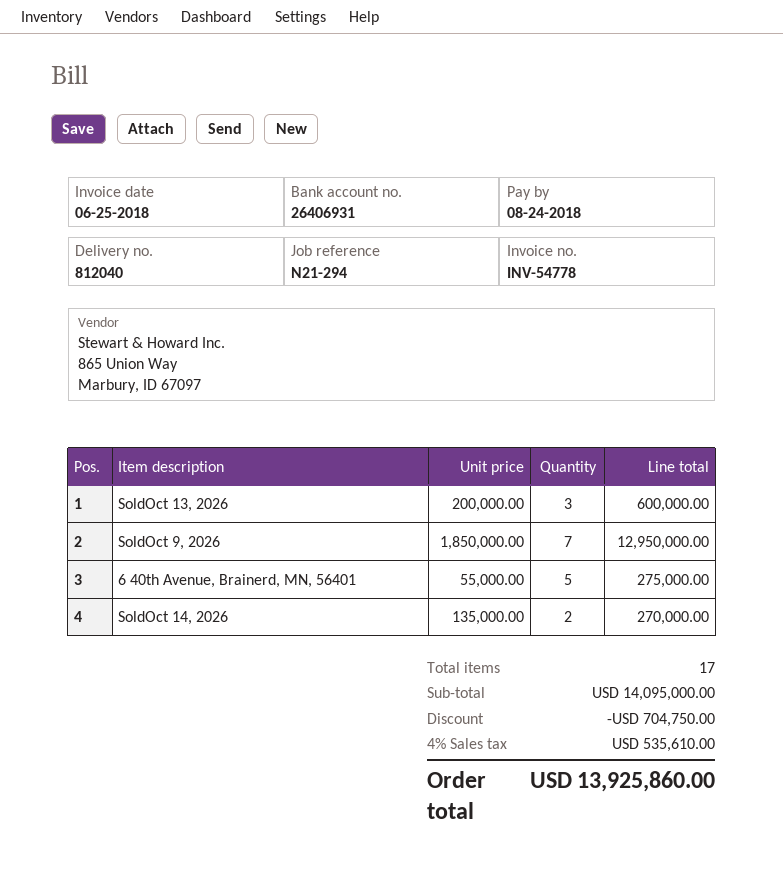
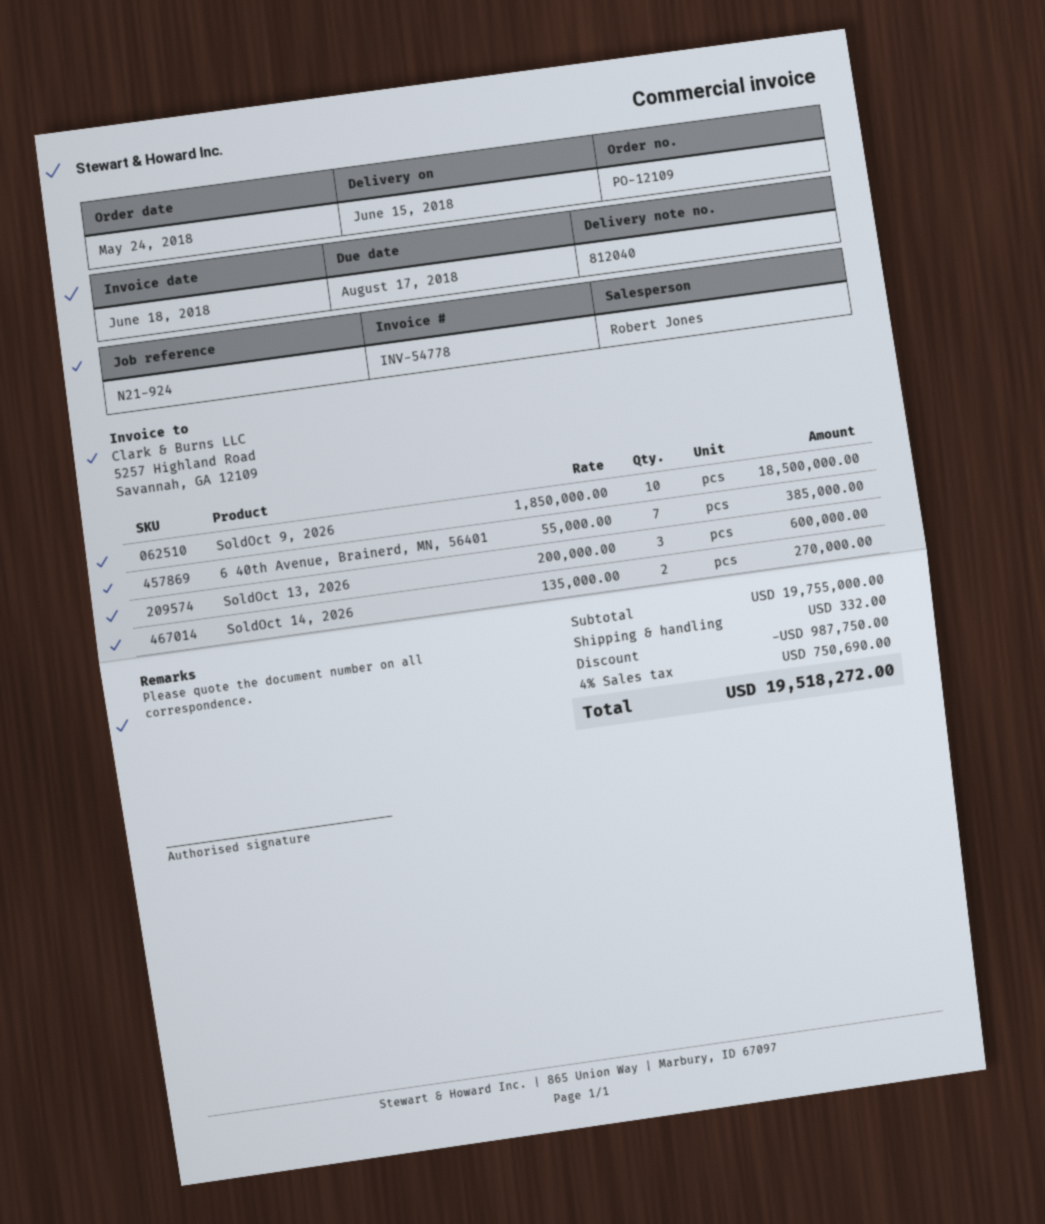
invoice date: 2018-06-25 -> 2018-06-18
due date: 2018-08-24 -> 2018-08-17
reference: N21-294 -> N21-924
SoldOct 9, 2026: 7 x 1850000.00 = 12950000.00 -> 10 x 1850000.00 = 18500000.00
6 40th Avenue, Brainerd, MN, 56401: 5 x 55000.00 = 275000.00 -> 7 x 55000.00 = 385000.00
subtotal: 14095000.00 -> 19755000.00
discount: 704750.00 -> 987750.00
shipping: none -> 332.00
tax: 4% = 535610.00 -> 4% = 750690.00
total: 13925860.00 -> 19518272.00

